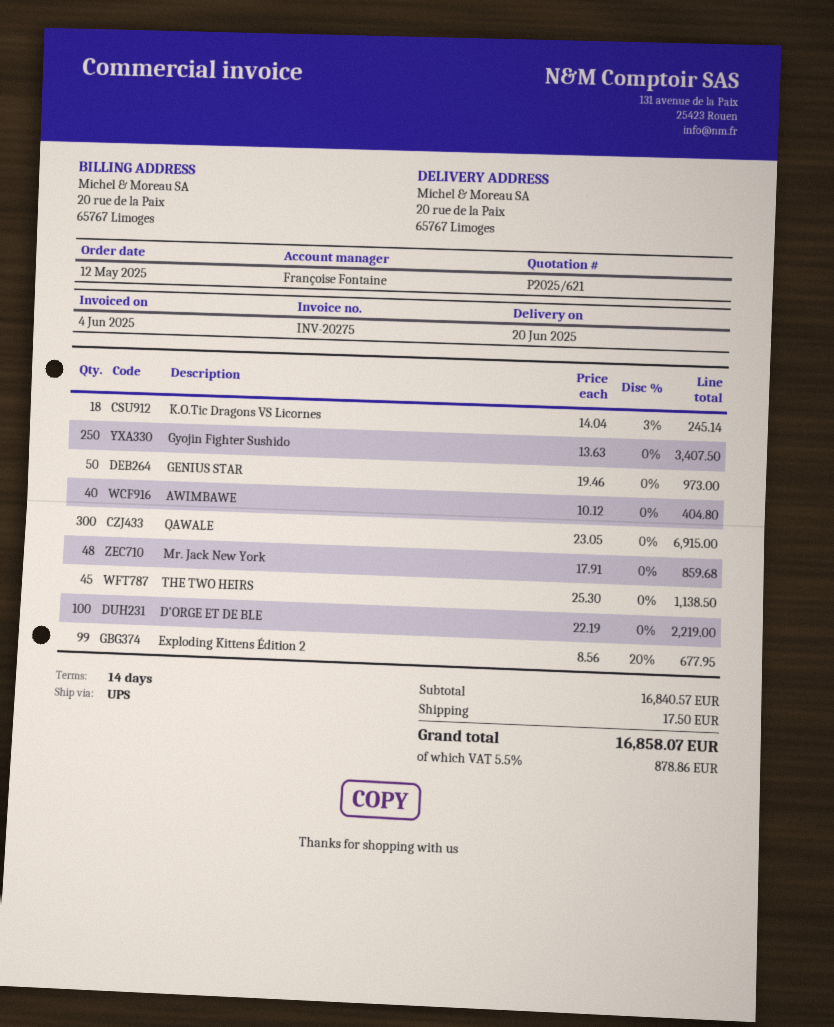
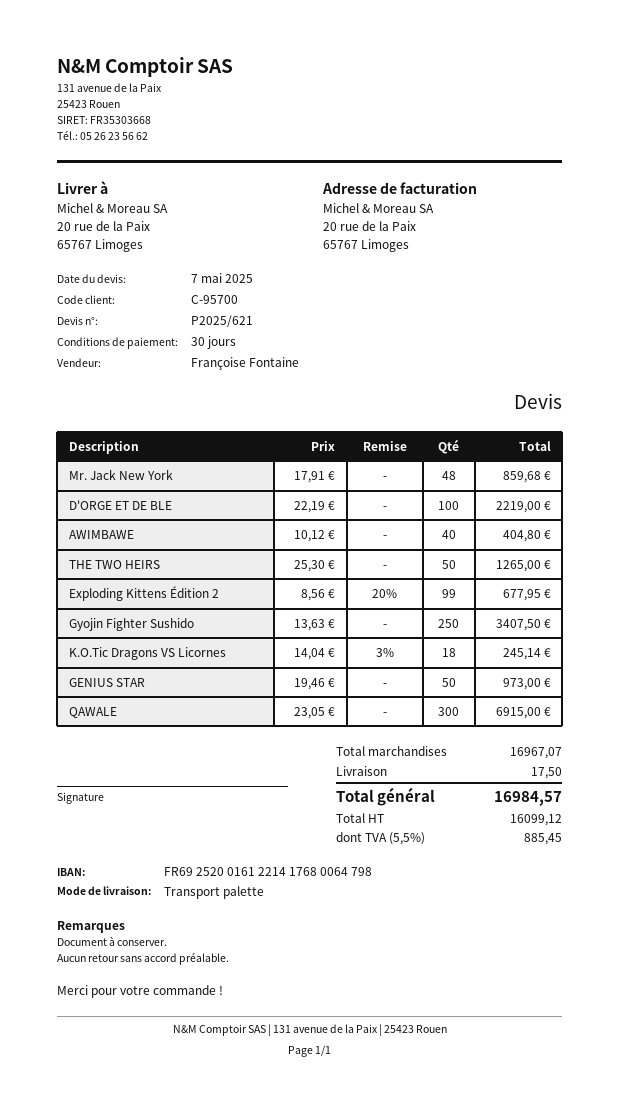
payment terms: 14 days -> 30 days
shipping method: UPS -> pallet freight
THE TWO HEIRS: 45 x 25.30 = 1138.50 -> 50 x 25.30 = 1265.00
subtotal: 16840.57 -> 16967.07
tax: 5.5% = 878.86 -> 5.5% = 885.45
total: 16858.07 -> 16984.57

